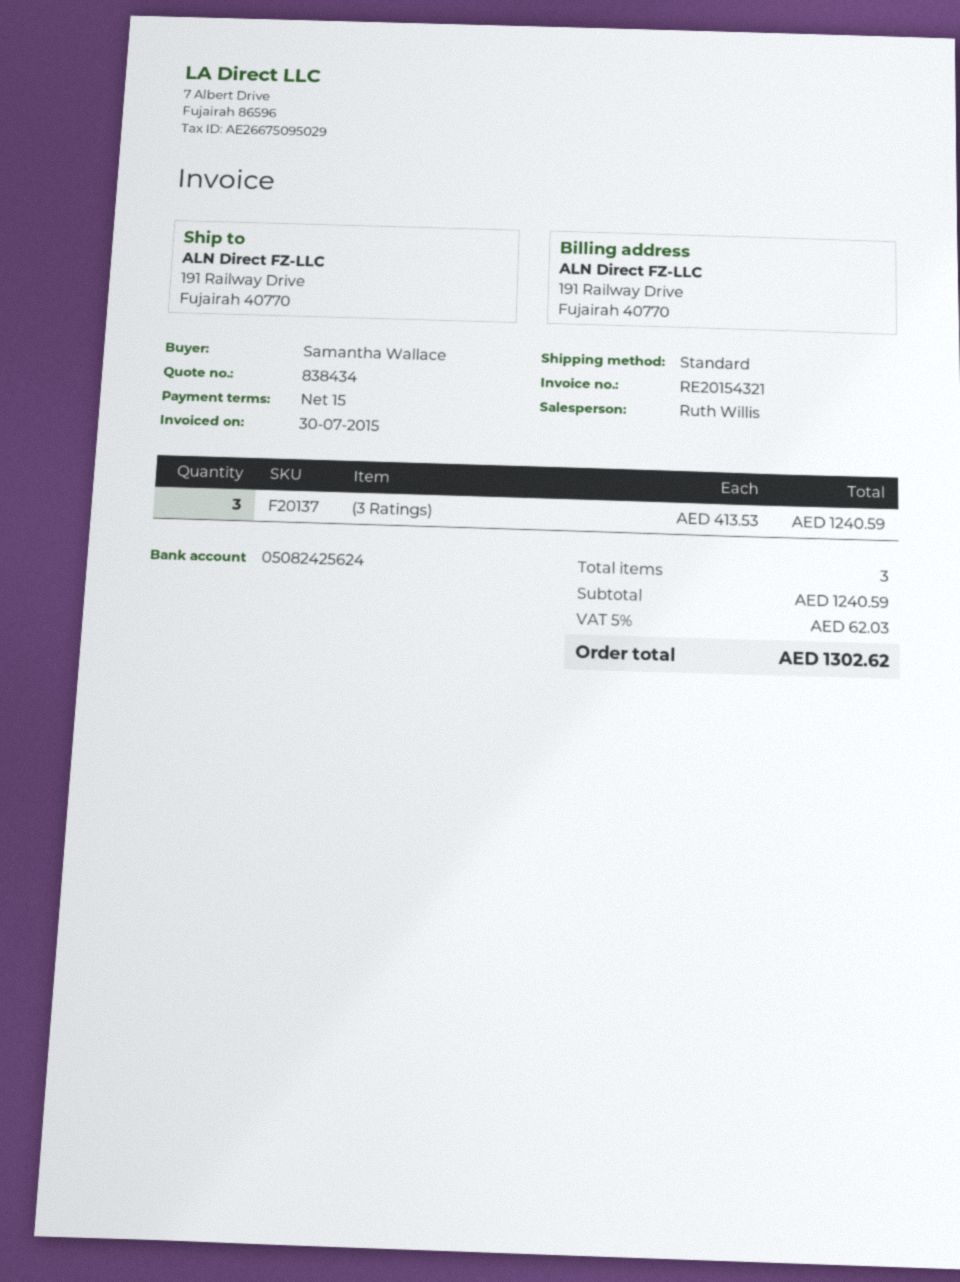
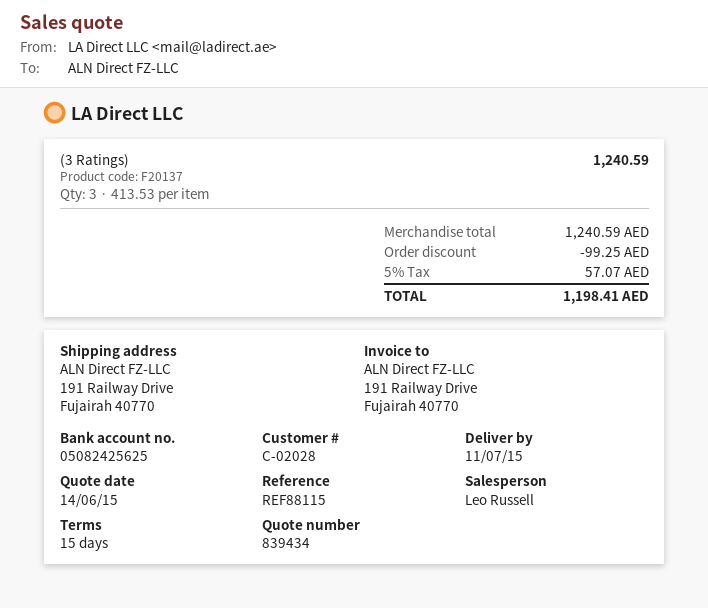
quote number: 838434 -> 839434
sales rep: Ruth Willis -> Leo Russell
bank account: 05082425624 -> 05082425625
discount: none -> 99.25
tax: 5% = 62.03 -> 5% = 57.07
total: 1302.62 -> 1198.41

